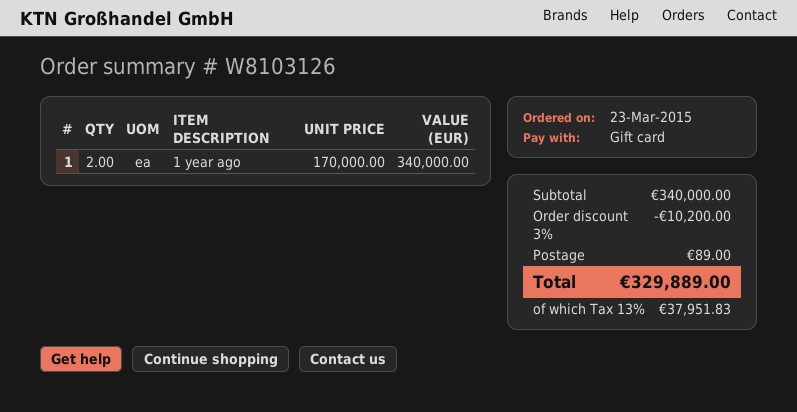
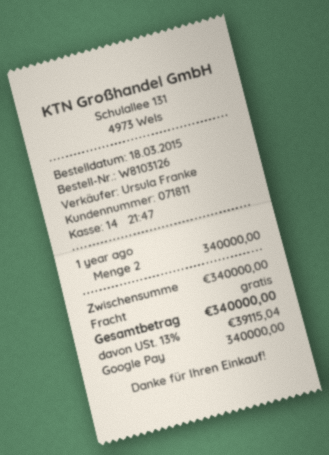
order date: 2015-03-23 -> 2015-03-18
payment method: gift card -> Google Pay
discount: 3% = 10200.00 -> none
shipping: 89.00 -> 0.00
tax: 13% = 37951.83 -> 13% = 39115.04
total: 329889.00 -> 340000.00

